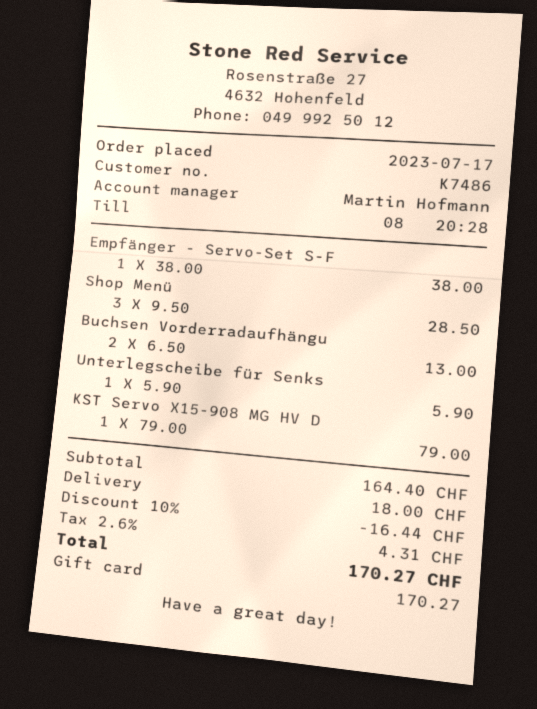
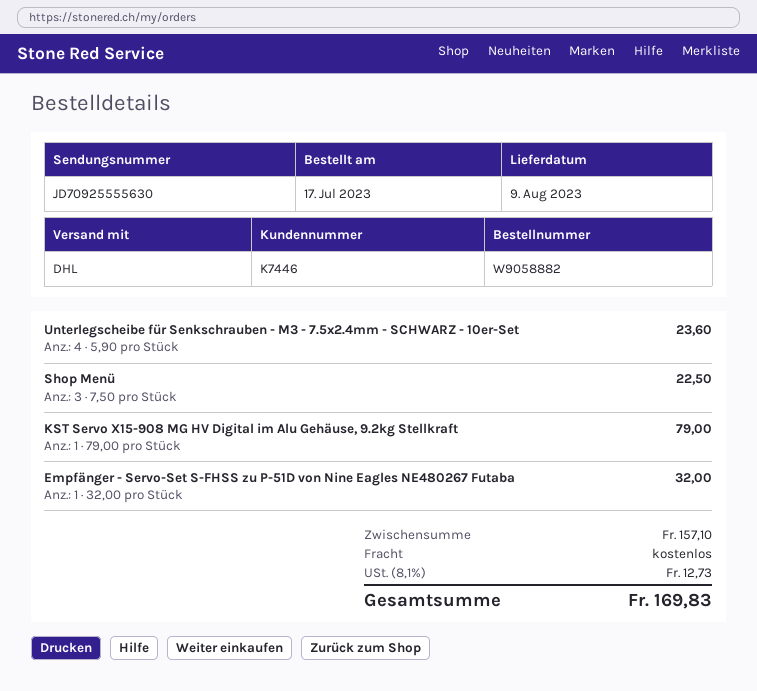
customer number: K7486 -> K7446
Empfänger - Servo-Set S-F: 1 x 38.00 = 38.00 -> 1 x 32.00 = 32.00
Shop Menü: 3 x 9.50 = 28.50 -> 3 x 7.50 = 22.50
Buchsen Vorderradaufhängu: 2 x 6.50 = 13.00 -> none
Unterlegscheibe für Senks: 1 x 5.90 = 5.90 -> 4 x 5.90 = 23.60
subtotal: 164.40 -> 157.10
discount: 10% = 16.44 -> none
shipping: 18.00 -> 0.00
tax: 2.6% = 4.31 -> 8.1% = 12.73
total: 170.27 -> 169.83

